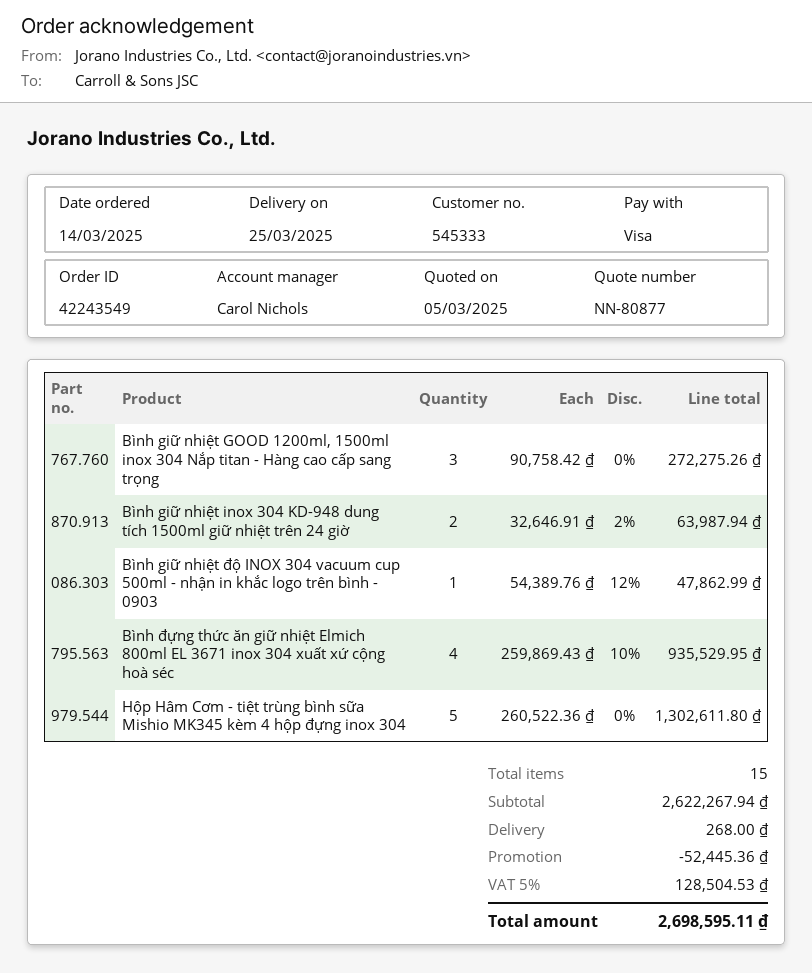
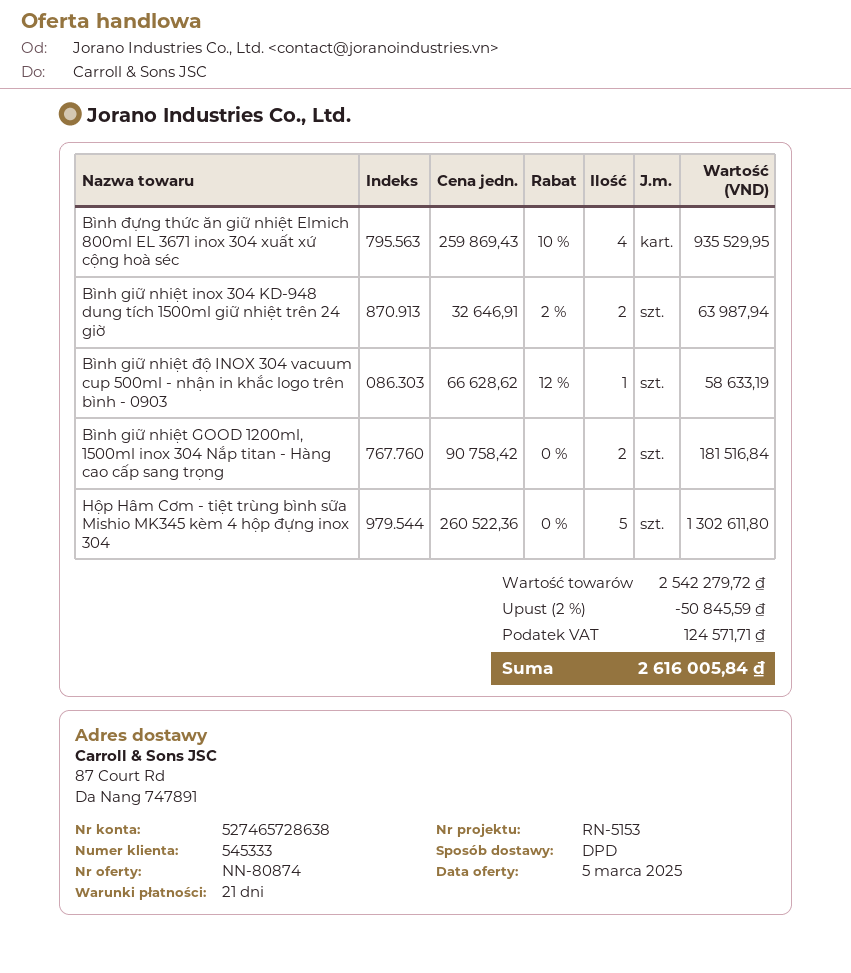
quote number: NN-80877 -> NN-80874
Bình giữ nhiệt GOOD 1200ml, 1500ml inox 304 Nắp titan - Hàng cao cấp sang trọng: 3 x 90758.42 = 272275.26 -> 2 x 90758.42 = 181516.84
Bình giữ nhiệt độ INOX 304 vacuum cup 500ml - nhận in khắc logo trên bình - 0903: 1 x 54389.76 - 12% = 47862.99 -> 1 x 66628.62 - 12% = 58633.19
subtotal: 2622267.94 -> 2542279.72
discount: 52445.36 -> 50845.59
shipping: 268.00 -> none
tax: 128504.53 -> 124571.71
total: 2698595.11 -> 2616005.84

